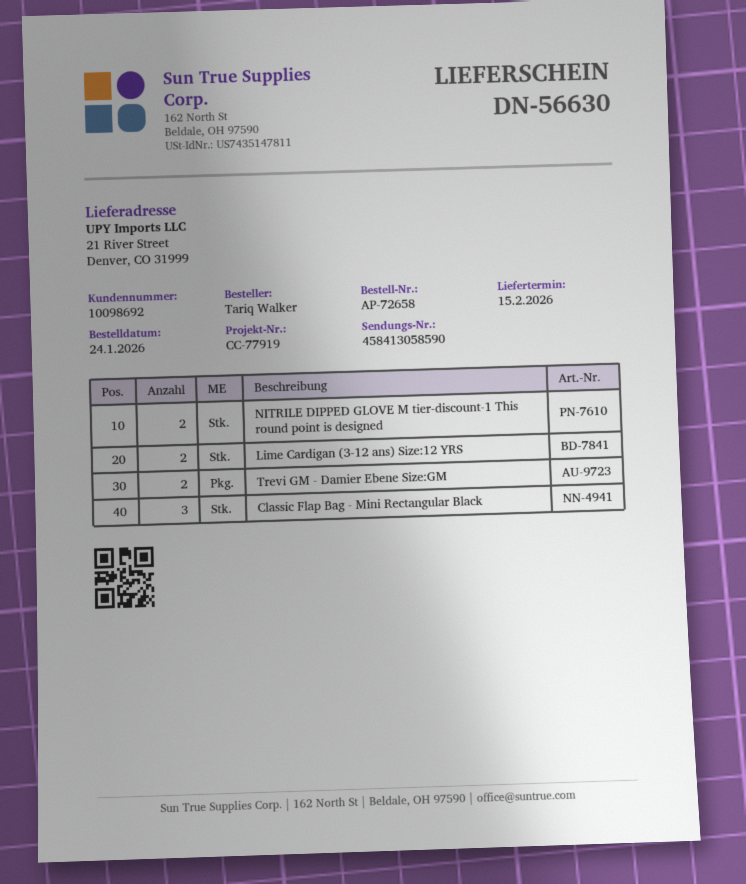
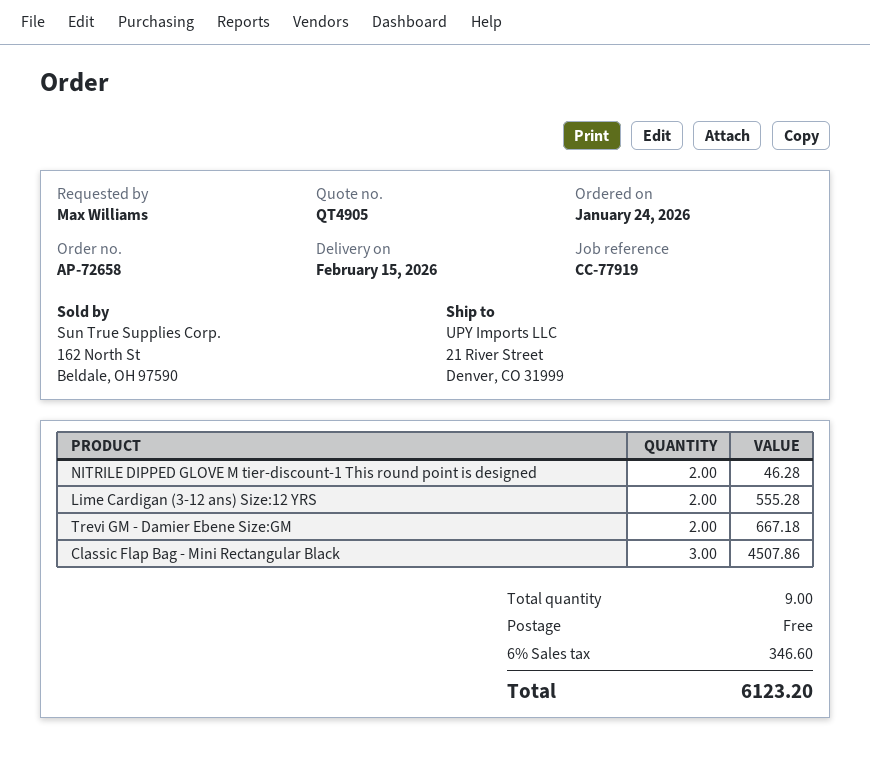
ordered by: Tariq Walker -> Max Williams

